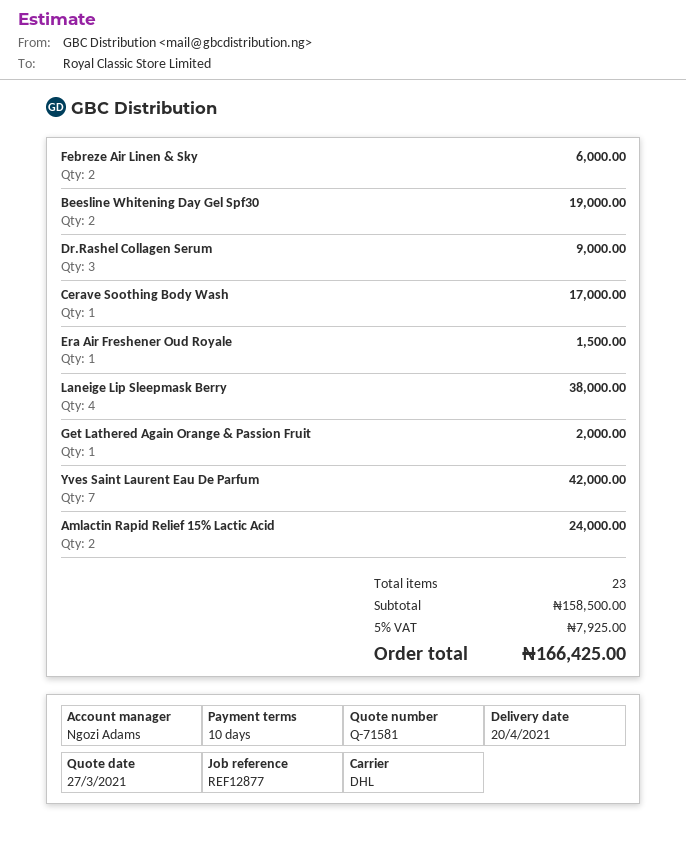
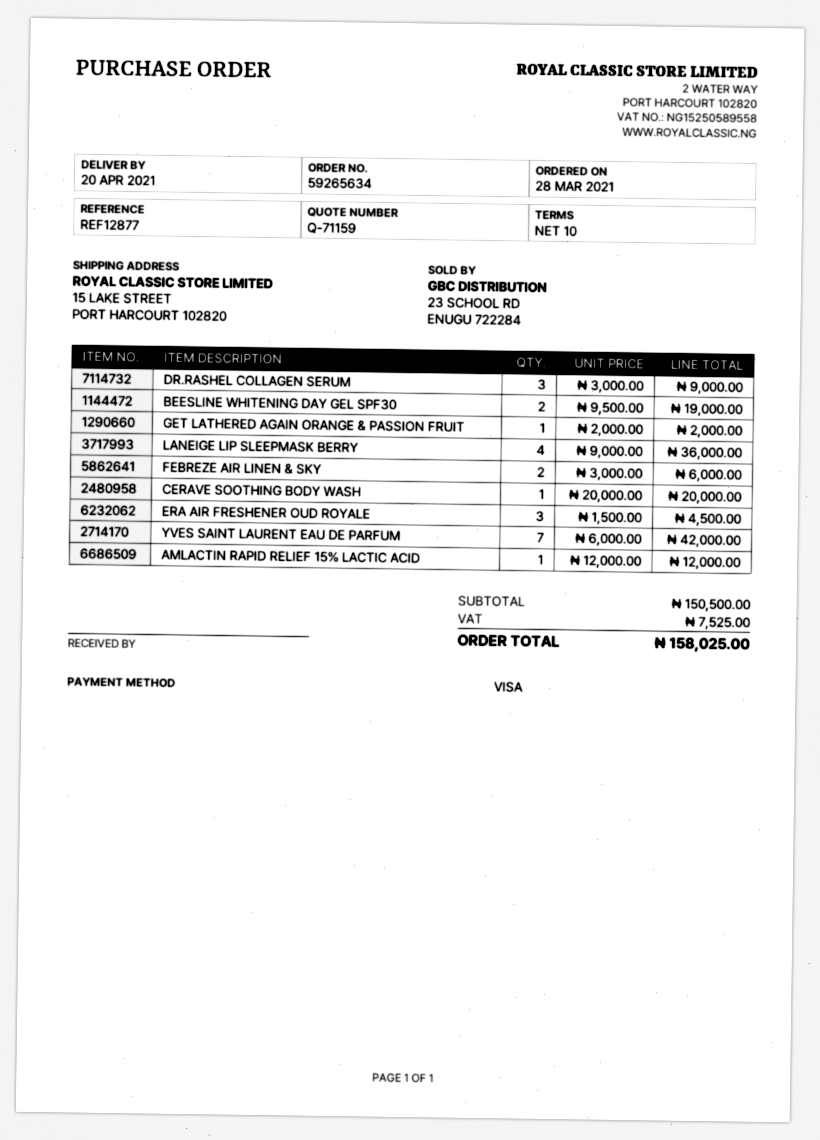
quote number: Q-71581 -> Q-71159
Cerave Soothing Body Wash: 1 for 17000.00 -> 1 for 20000.00
Era Air Freshener Oud Royale: 1 for 1500.00 -> 3 for 4500.00
Laneige Lip Sleepmask Berry: 4 for 38000.00 -> 4 for 36000.00
Amlactin Rapid Relief 15% Lactic Acid: 2 for 24000.00 -> 1 for 12000.00
subtotal: 158500.00 -> 150500.00
tax: 7925.00 -> 7525.00
total: 166425.00 -> 158025.00

